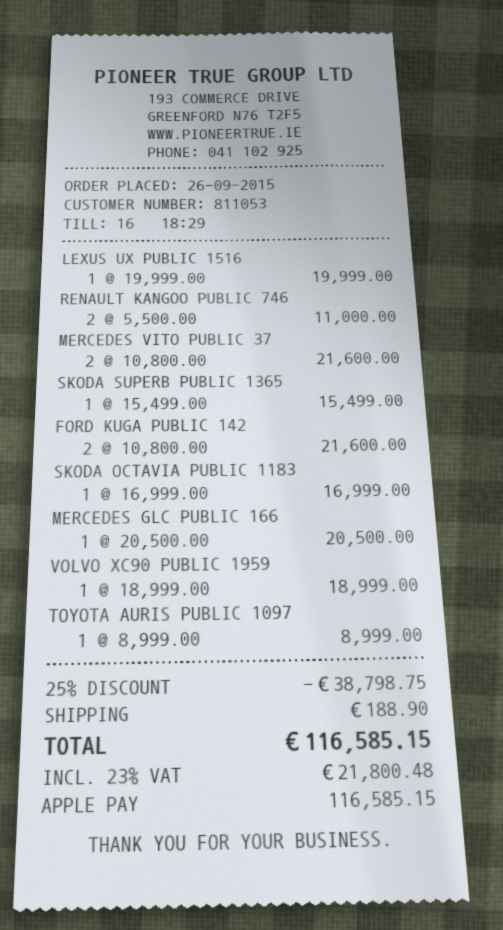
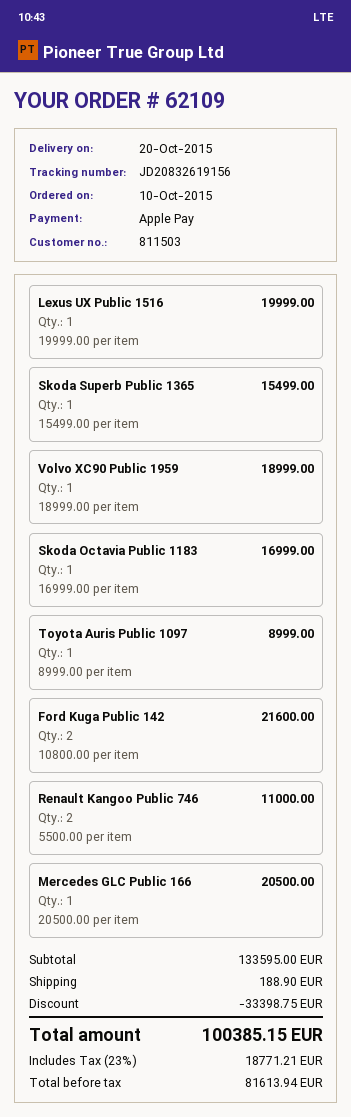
order date: 2015-09-26 -> 2015-10-10
customer number: 811053 -> 811503
MERCEDES VITO PUBLIC 37: 2 x 10800.00 = 21600.00 -> none
discount: 38798.75 -> 33398.75
tax: 23% = 21800.48 -> 23% = 18771.21
total: 116585.15 -> 100385.15

